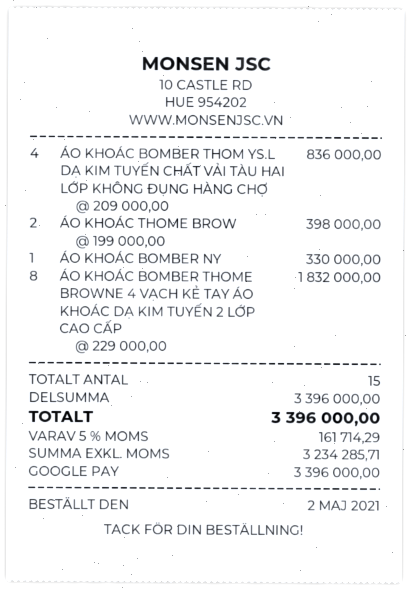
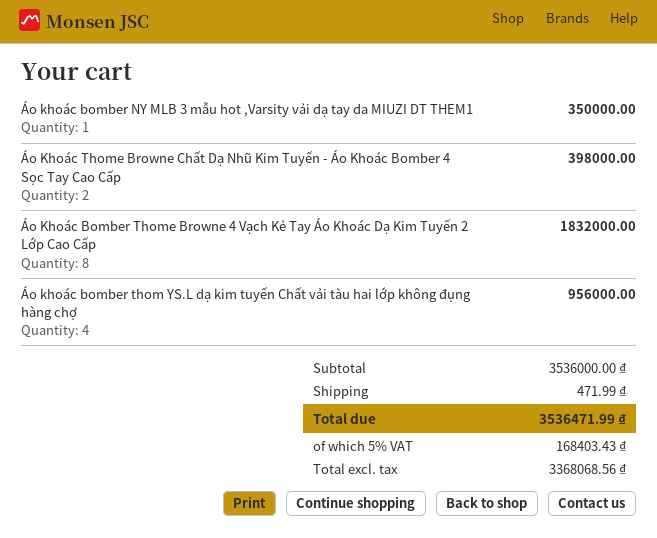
ÁO KHOÁC BOMBER THOM YS.L DẠ KIM TUYẾN CHẤT VẢI TÀU HAI LỚP KHÔNG ĐỤNG HÀNG CHỢ: 4 for 836000.00 -> 4 for 956000.00
ÁO KHOÁC BOMBER NY: 1 for 330000.00 -> 1 for 350000.00
subtotal: 3396000.00 -> 3536000.00
shipping: none -> 471.99
net: 3234285.71 -> 3368068.56
tax: 5% = 161714.29 -> 5% = 168403.43
total: 3396000.00 -> 3536471.99

